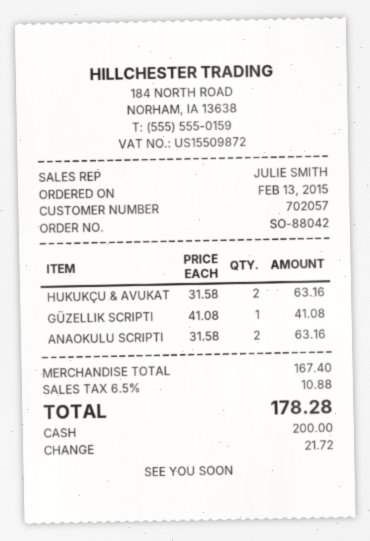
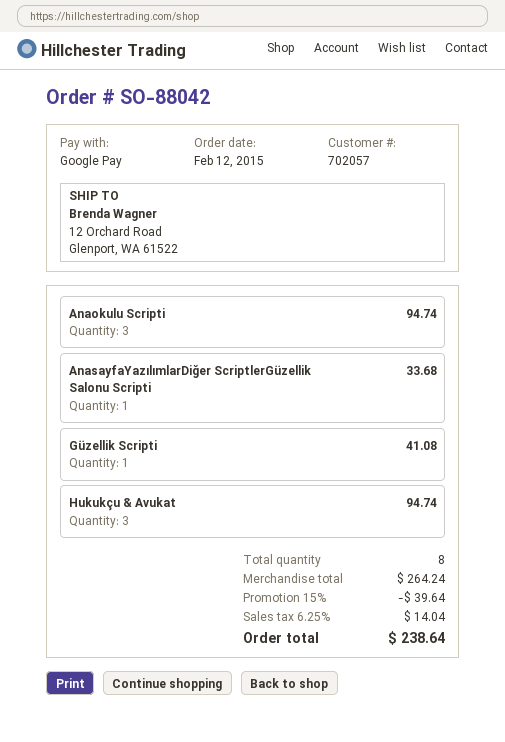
order date: 2015-02-13 -> 2015-02-12
payment method: cash -> Google Pay
HUKUKÇU & AVUKAT: 2 for 63.16 -> 3 for 94.74
ANAOKULU SCRIPTI: 2 for 63.16 -> 3 for 94.74
AnasayfaYazılımlarDiğer ScriptlerGüzellik Salonu Scripti: none -> 1 for 33.68
subtotal: 167.40 -> 264.24
discount: none -> 15% = 39.64
tax: 6.5% = 10.88 -> 6.25% = 14.04
total: 178.28 -> 238.64

